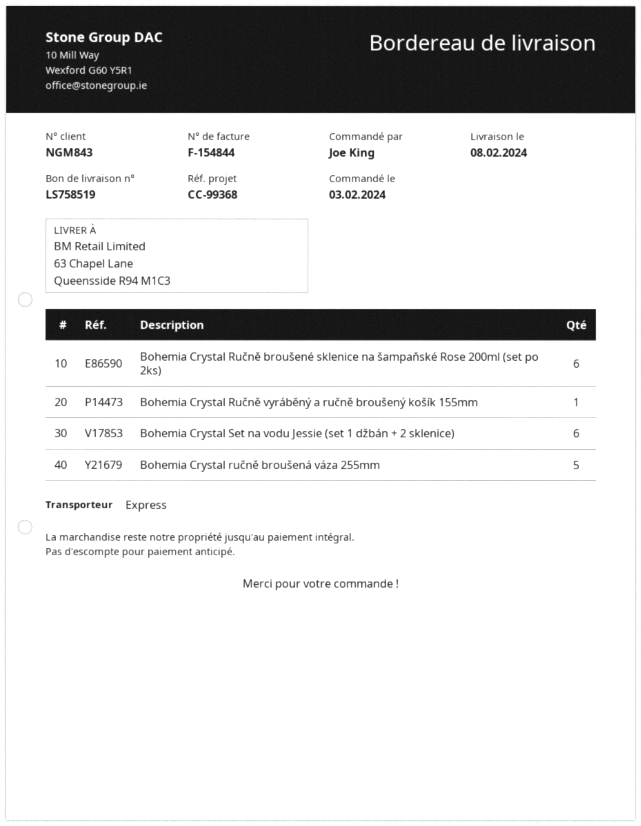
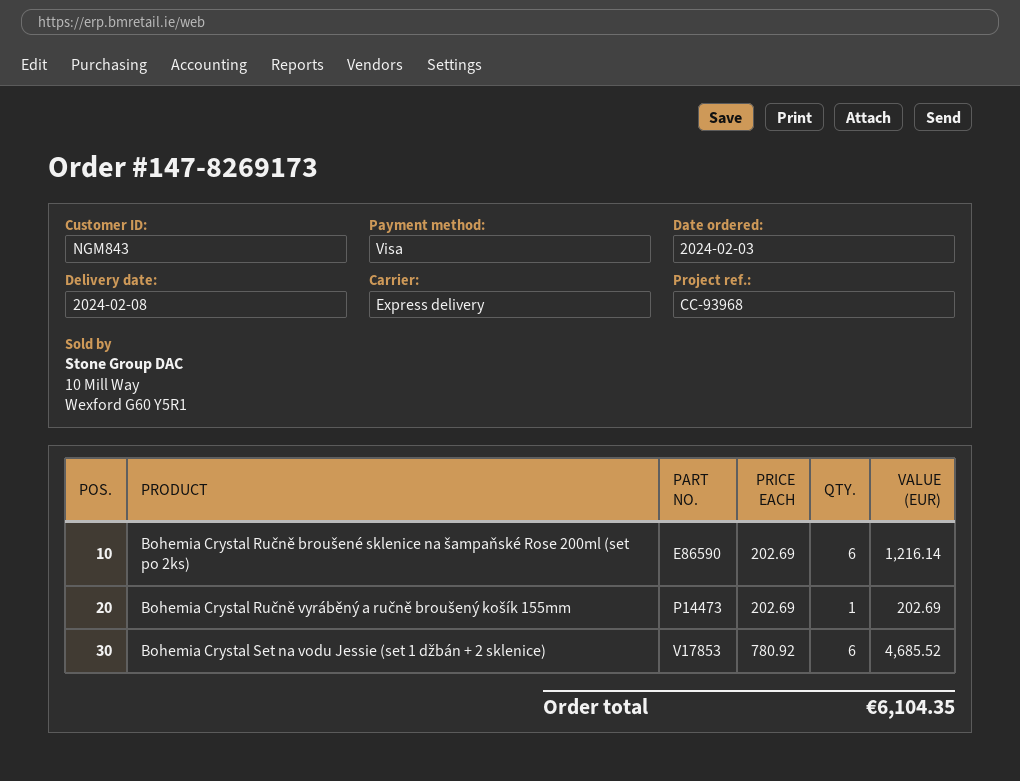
reference: CC-99368 -> CC-93968
Bohemia Crystal ručně broušená váza 255mm: 5 -> none

